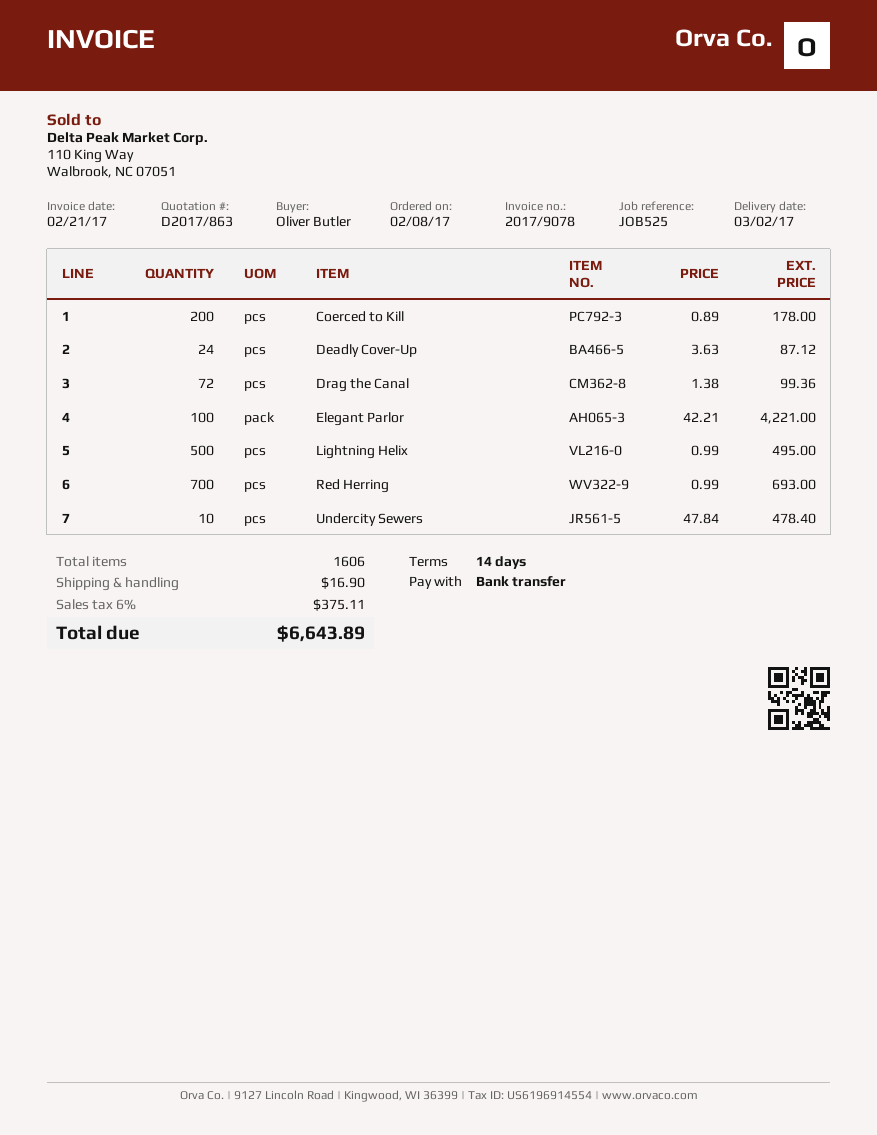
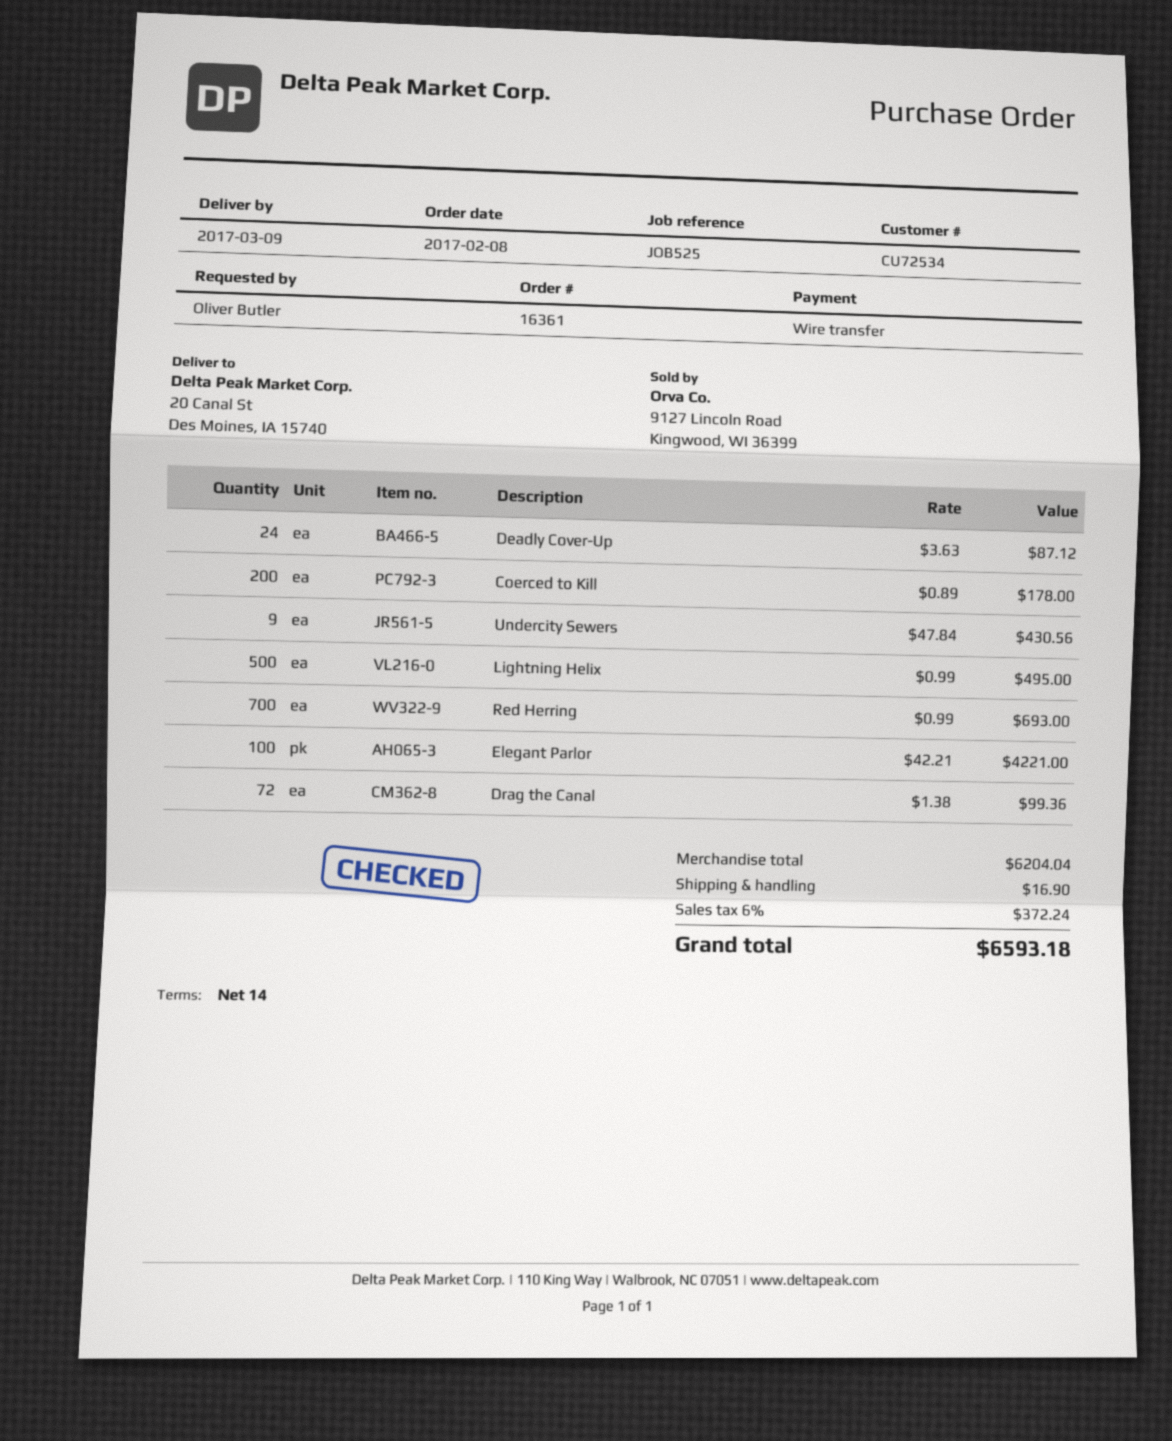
delivery date: 2017-03-02 -> 2017-03-09
Undercity Sewers: 10 x 47.84 = 478.40 -> 9 x 47.84 = 430.56
tax: 6% = 375.11 -> 6% = 372.24
total: 6643.89 -> 6593.18

